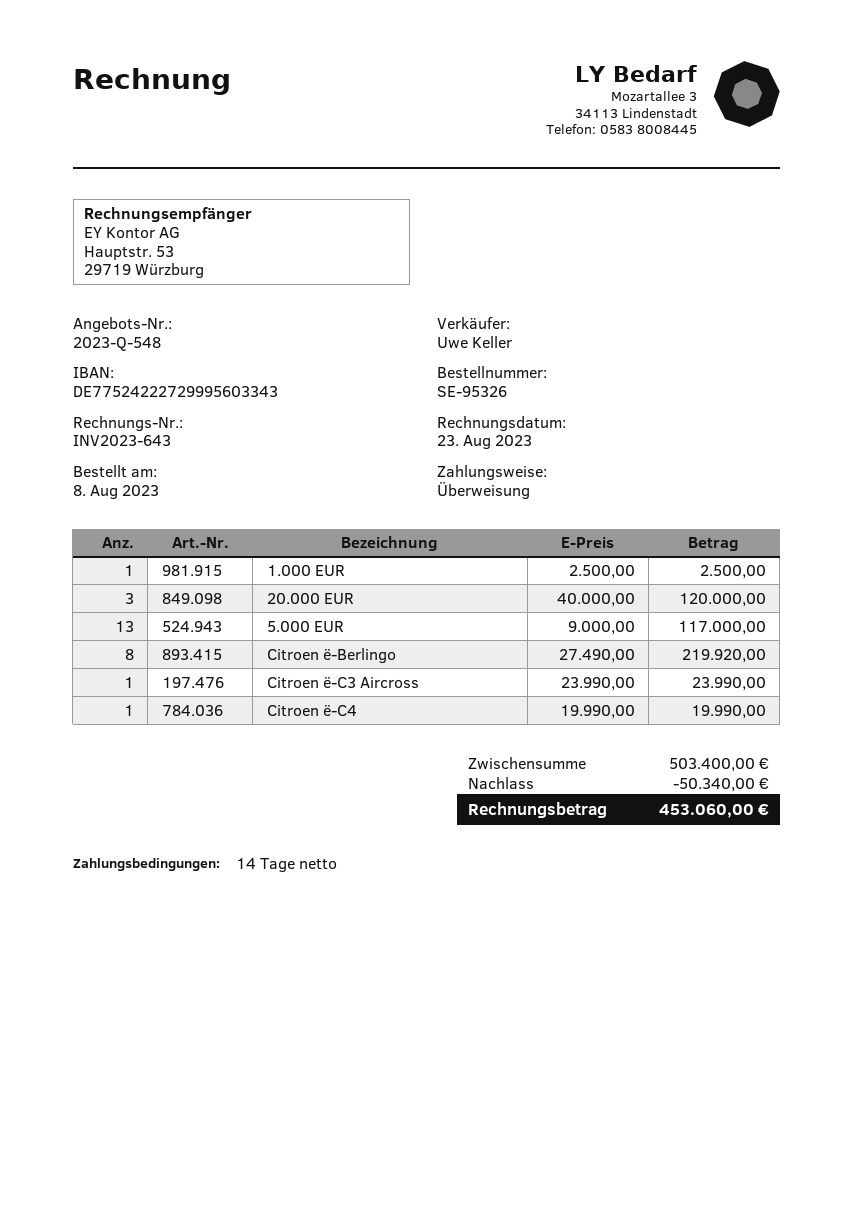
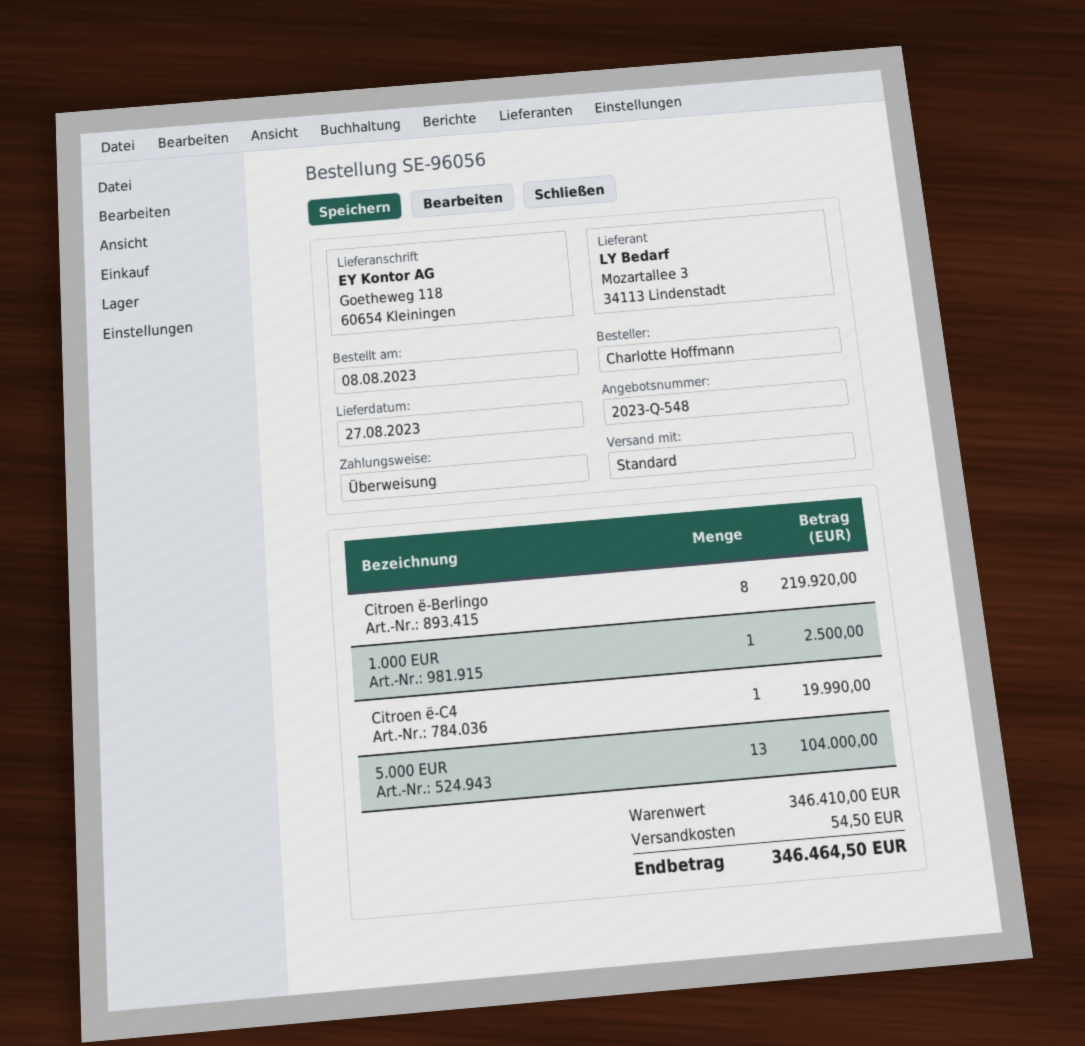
order number: SE-95326 -> SE-96056
20.000 EUR: 3 for 120000.00 -> none
5.000 EUR: 13 for 117000.00 -> 13 for 104000.00
Citroen ë-C3 Aircross: 1 for 23990.00 -> none
subtotal: 503400.00 -> 346410.00
discount: 50340.00 -> none
shipping: none -> 54.50
total: 453060.00 -> 346464.50

